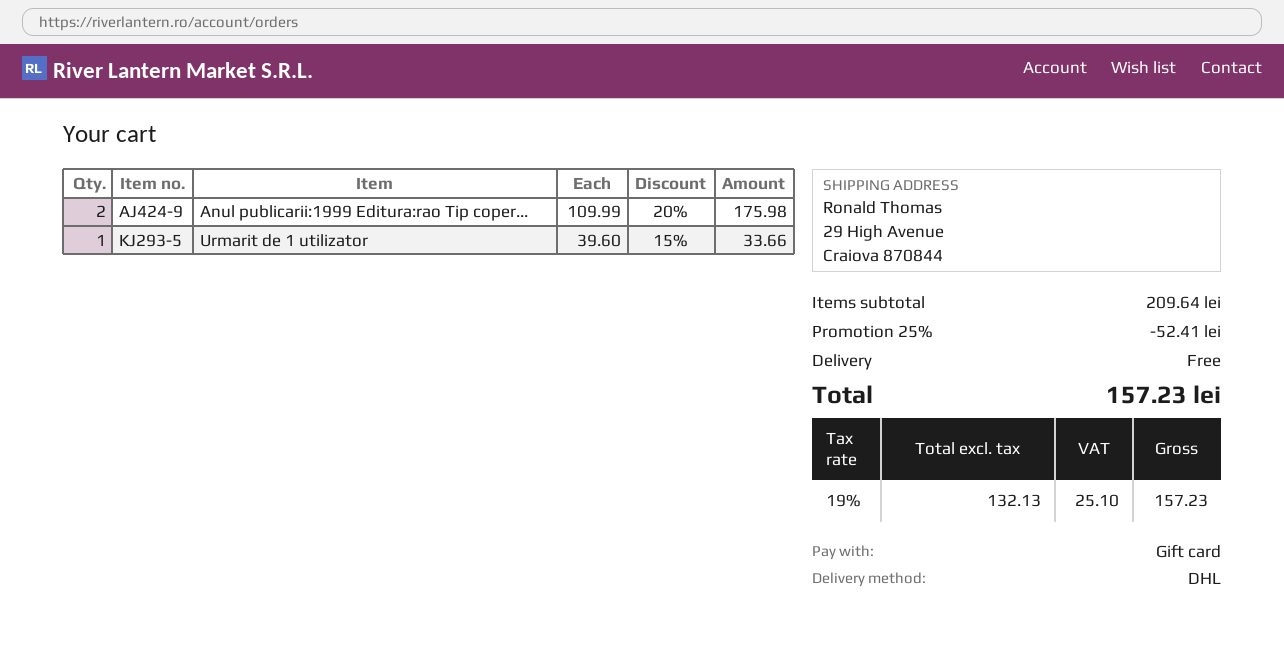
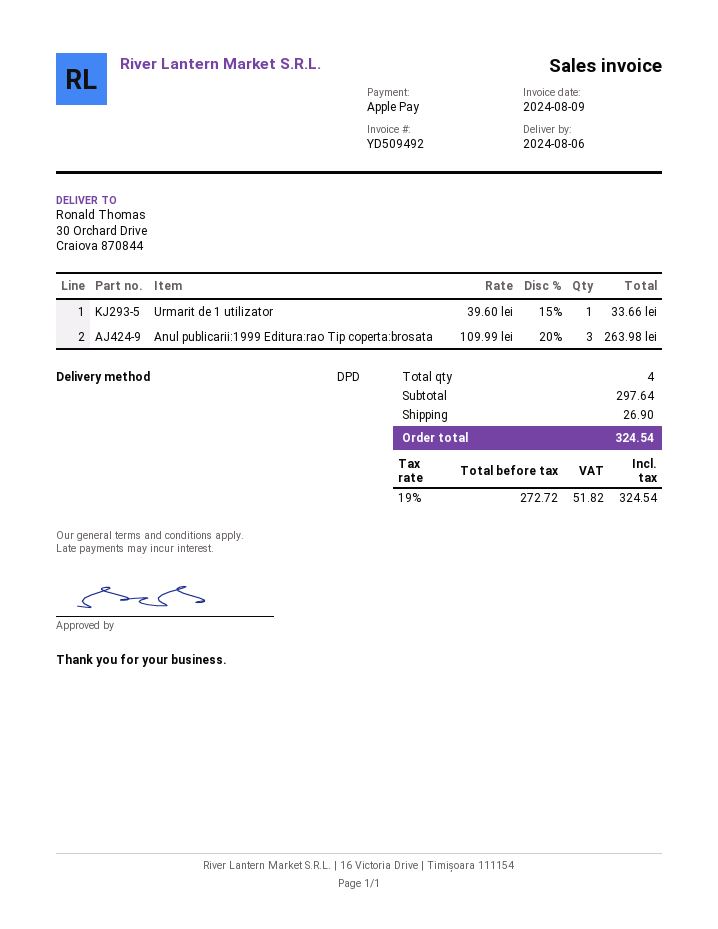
payment method: gift card -> Apple Pay
shipping method: DHL -> DPD
ship to: 29 High Avenue, Craiova 870844 -> 30 Orchard Drive, Craiova 870844
Anul publicarii:1999 Editura:rao Tip coper...: 2 x 109.99 - 20% = 175.98 -> 3 x 109.99 - 20% = 263.98
subtotal: 209.64 -> 297.64
discount: 25% = 52.41 -> none
shipping: 0.00 -> 26.90
net: 132.13 -> 272.72
tax: 19% = 25.10 -> 19% = 51.82
total: 157.23 -> 324.54

